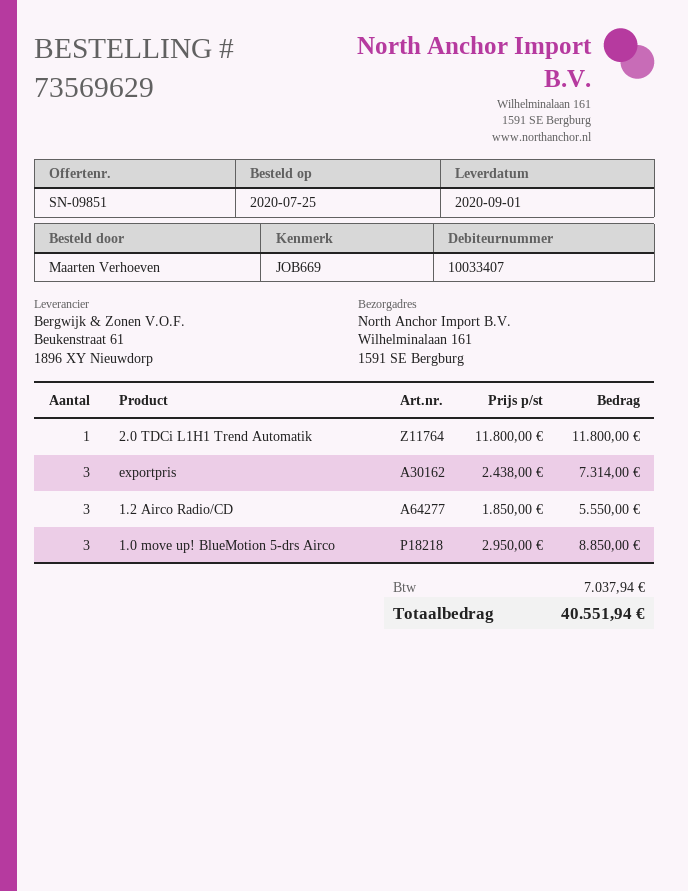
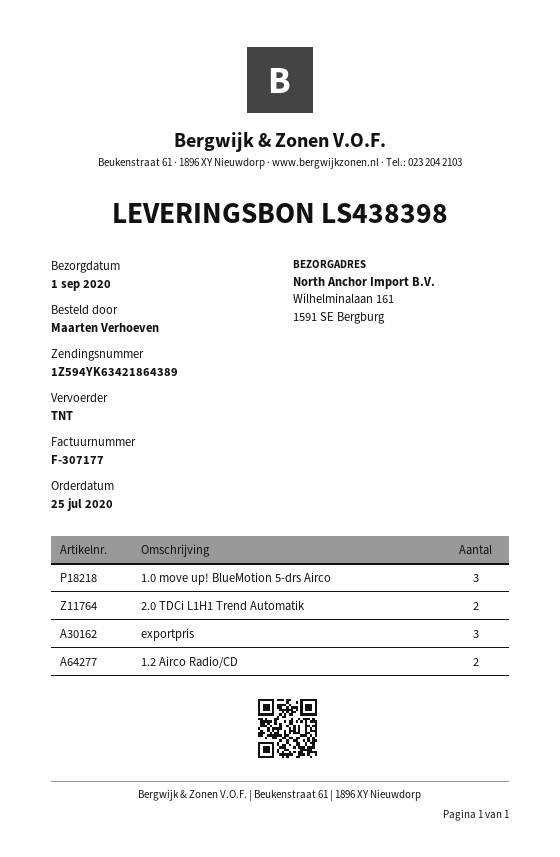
2.0 TDCi L1H1 Trend Automatik: 1 -> 2
1.2 Airco Radio/CD: 3 -> 2

